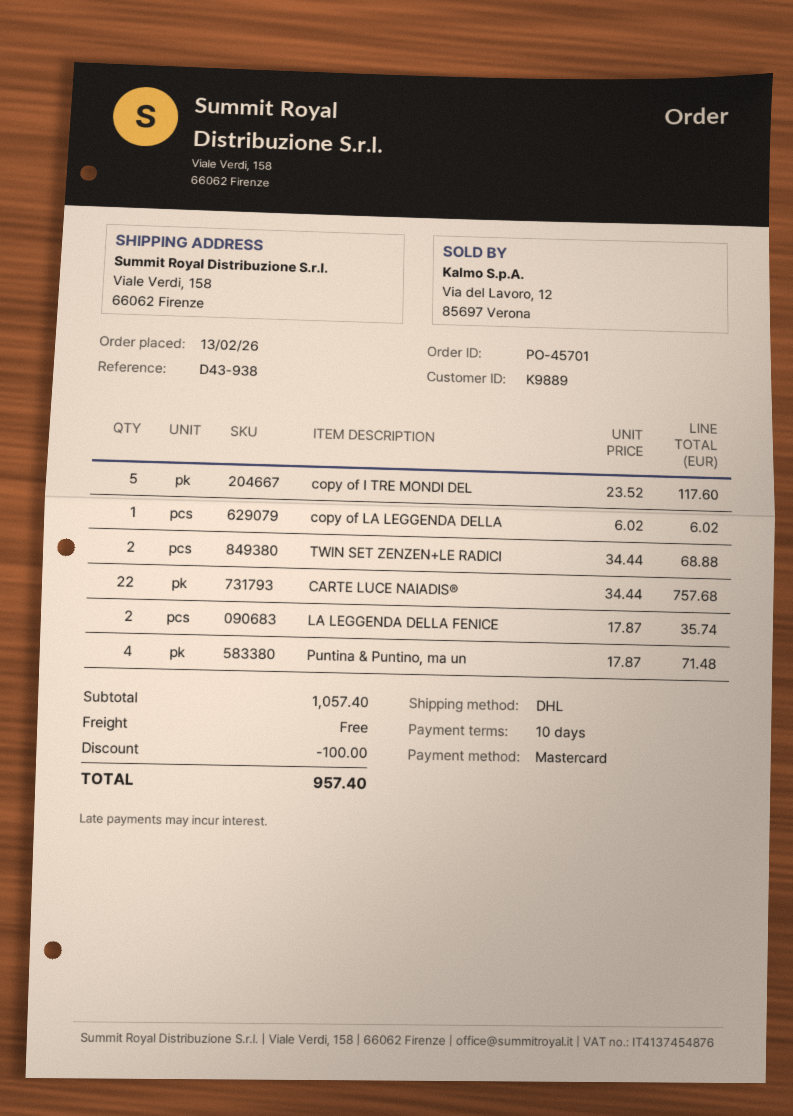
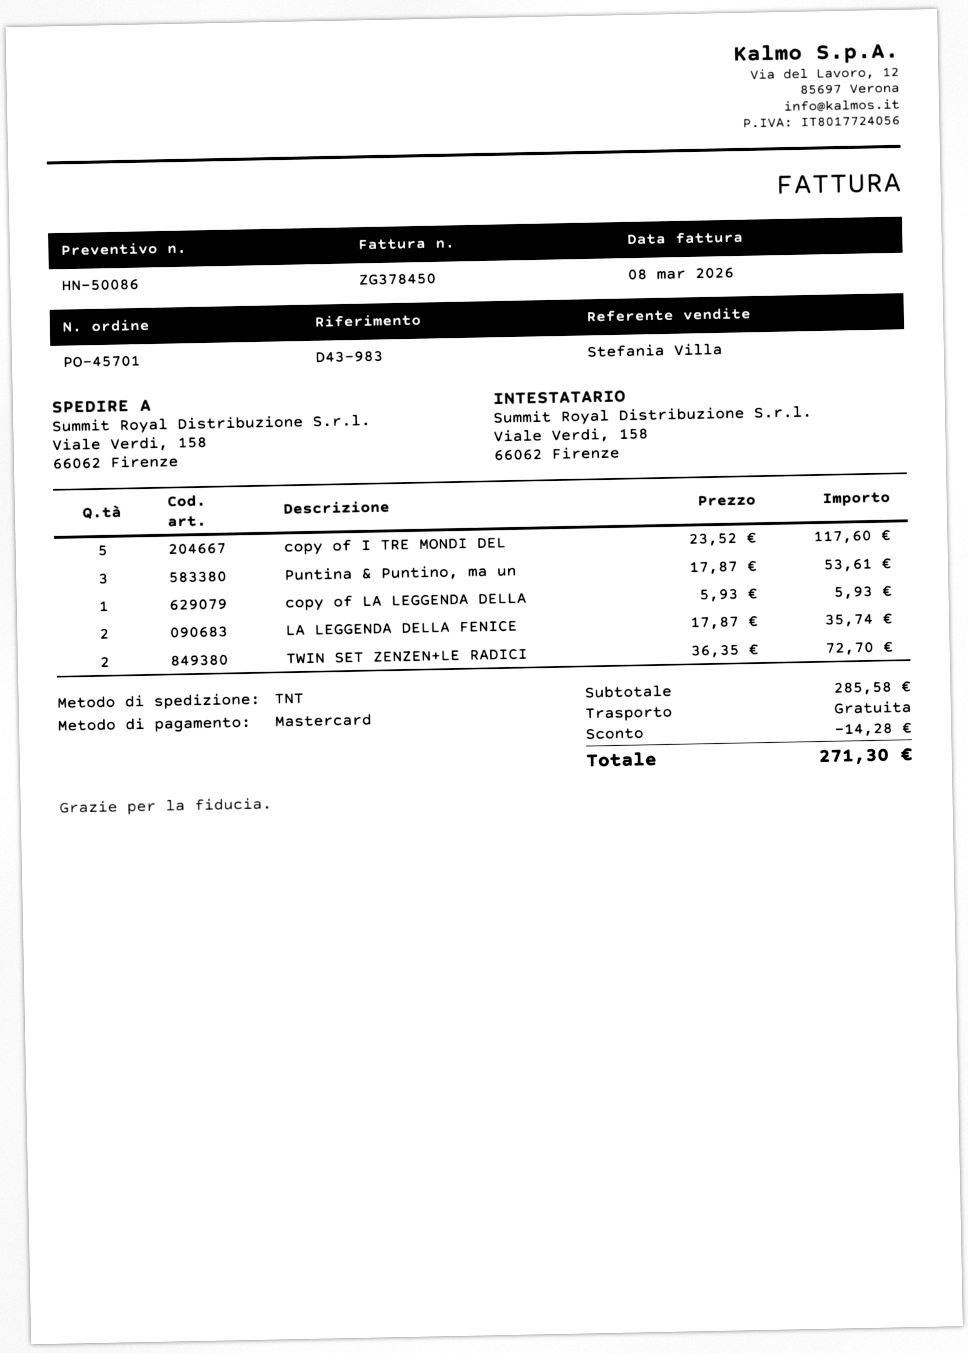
reference: D43-938 -> D43-983
shipping method: DHL -> TNT
copy of LA LEGGENDA DELLA: 1 x 6.02 = 6.02 -> 1 x 5.93 = 5.93
TWIN SET ZENZEN+LE RADICI: 2 x 34.44 = 68.88 -> 2 x 36.35 = 72.70
CARTE LUCE NAIADIS®: 22 x 34.44 = 757.68 -> none
Puntina & Puntino, ma un: 4 x 17.87 = 71.48 -> 3 x 17.87 = 53.61
subtotal: 1057.40 -> 285.58
discount: 100.00 -> 14.28
total: 957.40 -> 271.30

